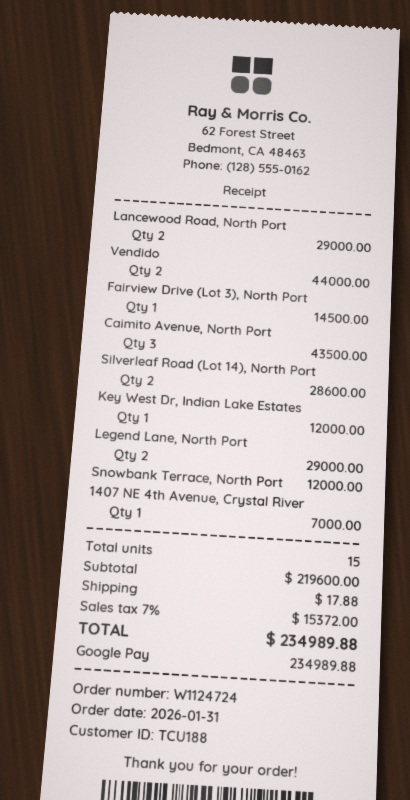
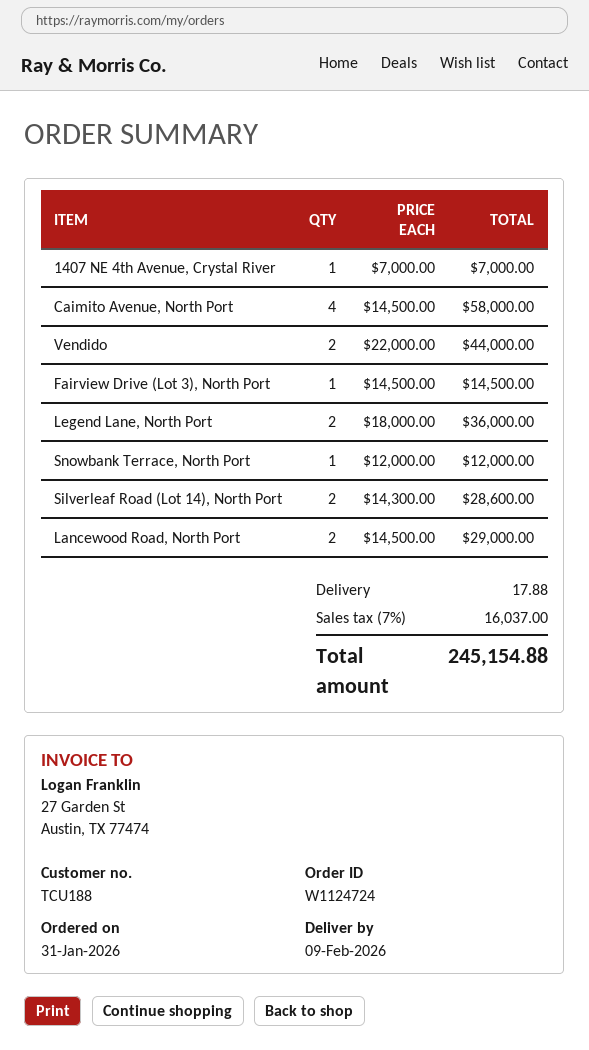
Caimito Avenue, North Port: 3 for 43500.00 -> 4 for 58000.00
Key West Dr, Indian Lake Estates: 1 for 12000.00 -> none
Legend Lane, North Port: 2 for 29000.00 -> 2 for 36000.00
tax: 7% = 15372.00 -> 7% = 16037.00
total: 234989.88 -> 245154.88

